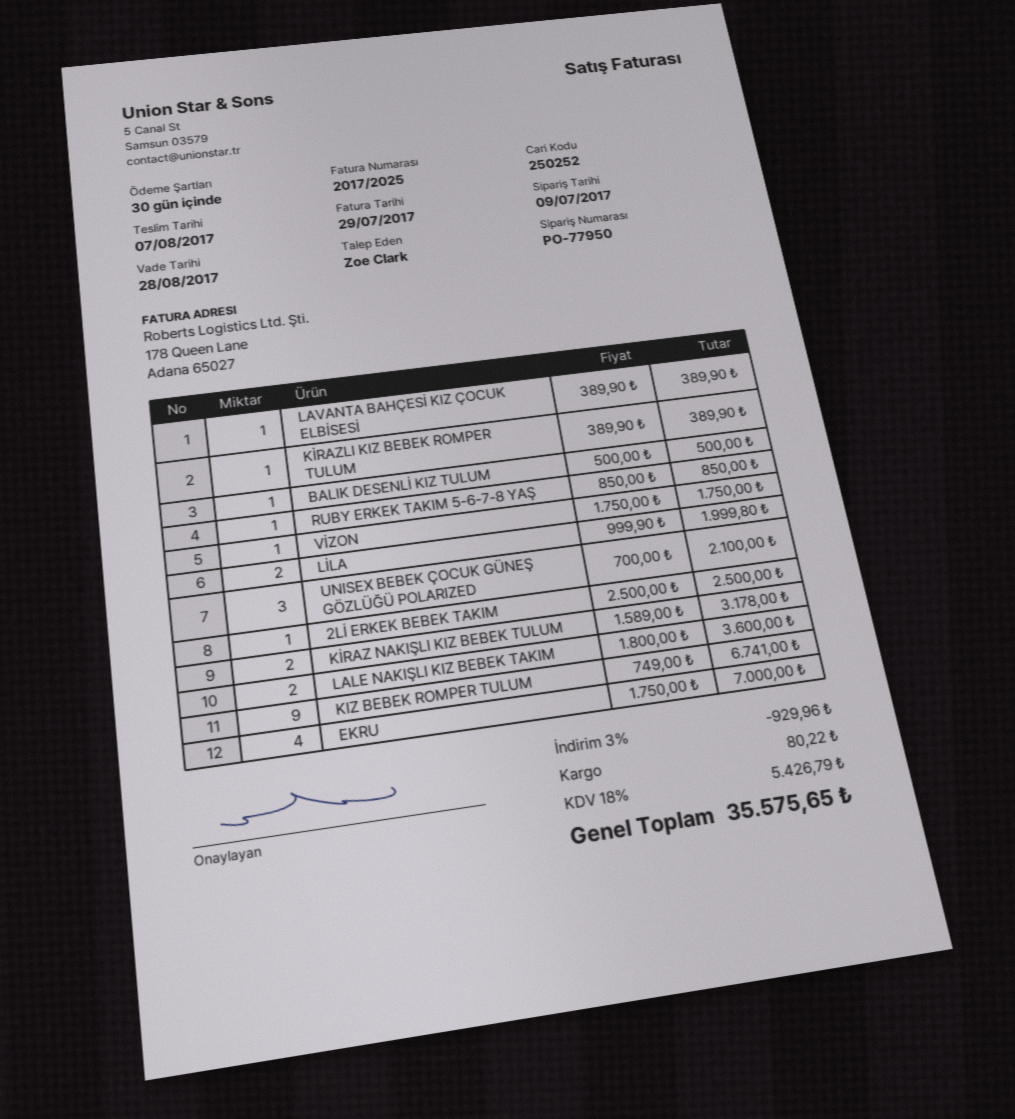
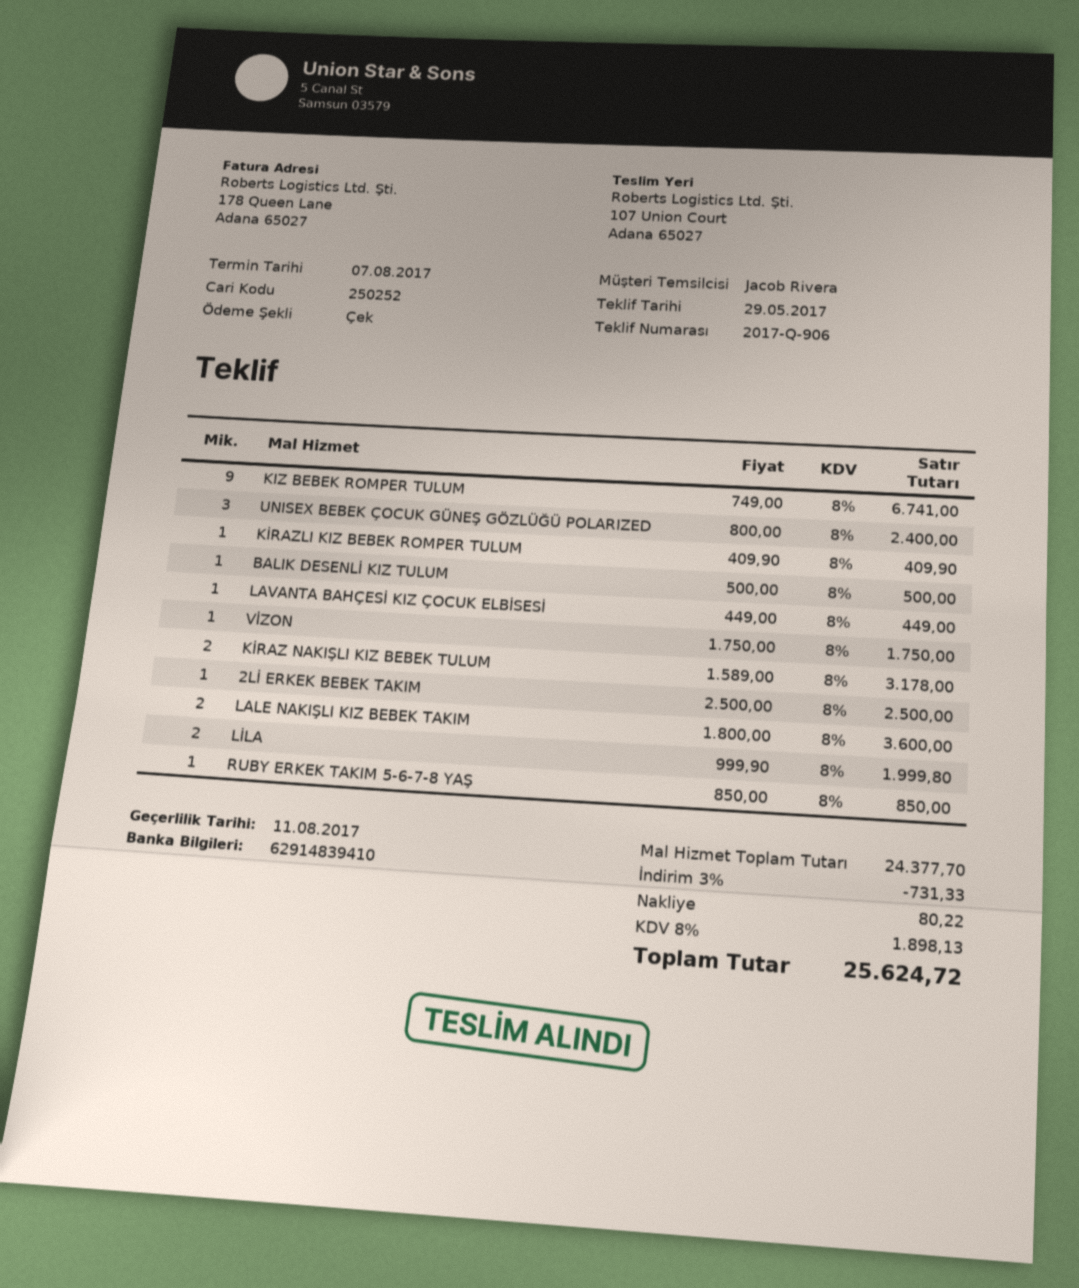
LAVANTA BAHÇESİ KIZ ÇOCUK ELBİSESİ: 1 x 389.90 = 389.90 -> 1 x 449.00 = 449.00
KİRAZLI KIZ BEBEK ROMPER TULUM: 1 x 389.90 = 389.90 -> 1 x 409.90 = 409.90
UNISEX BEBEK ÇOCUK GÜNEŞ GÖZLÜĞÜ POLARIZED: 3 x 700.00 = 2100.00 -> 3 x 800.00 = 2400.00
EKRU: 4 x 1750.00 = 7000.00 -> none
discount: 3% = 929.96 -> 3% = 731.33
tax: 18% = 5426.79 -> 8% = 1898.13
total: 35575.65 -> 25624.72

